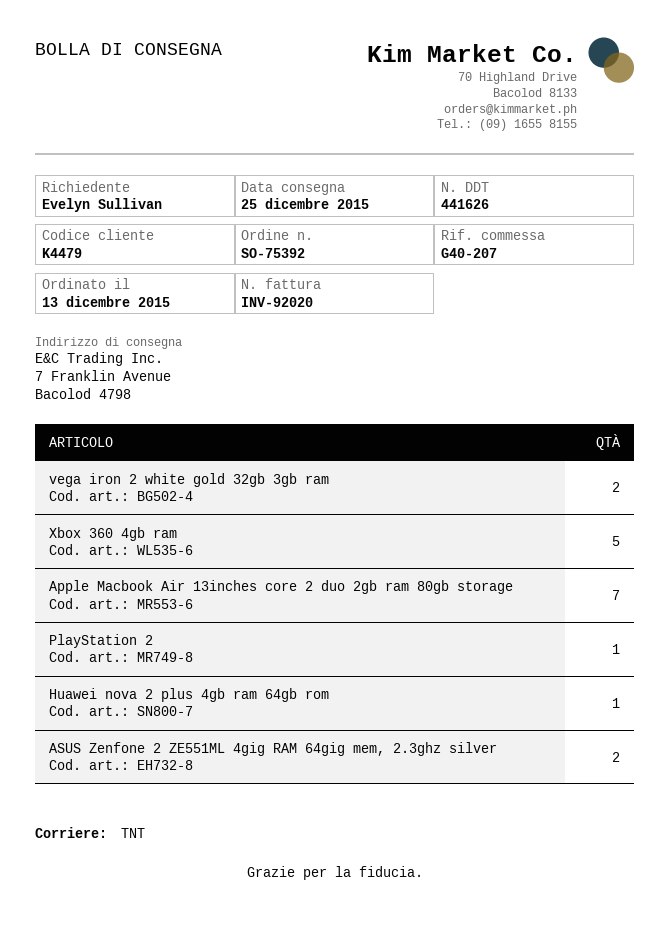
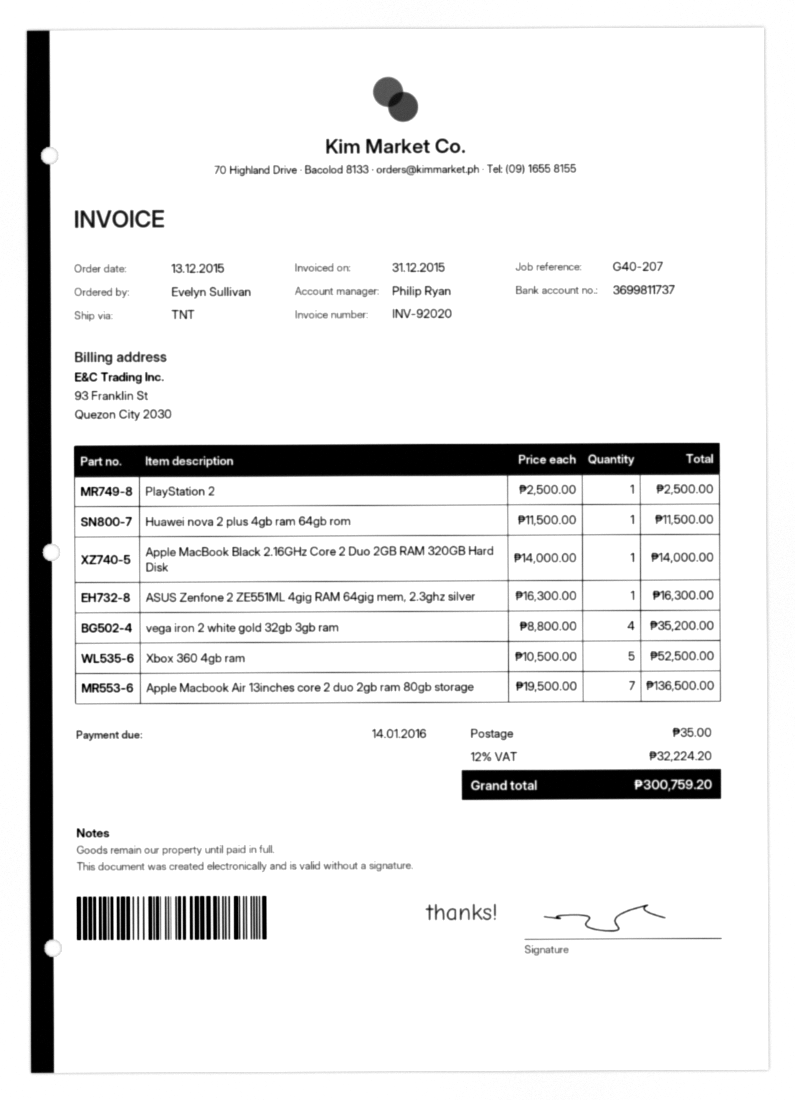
vega iron 2 white gold 32gb 3gb ram: 2 -> 4
ASUS Zenfone 2 ZE551ML 4gig RAM 64gig mem, 2.3ghz silver: 2 -> 1
Apple MacBook Black 2.16GHz Core 2 Duo 2GB RAM 320GB Hard Disk: none -> 1

